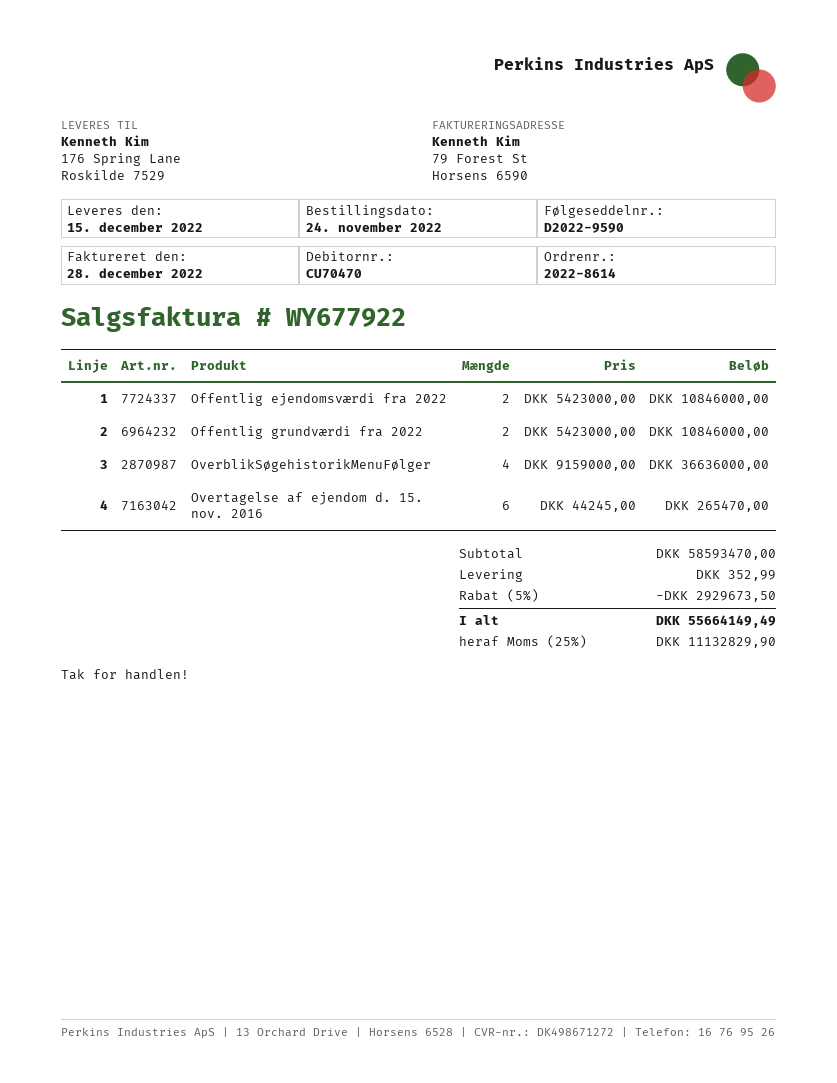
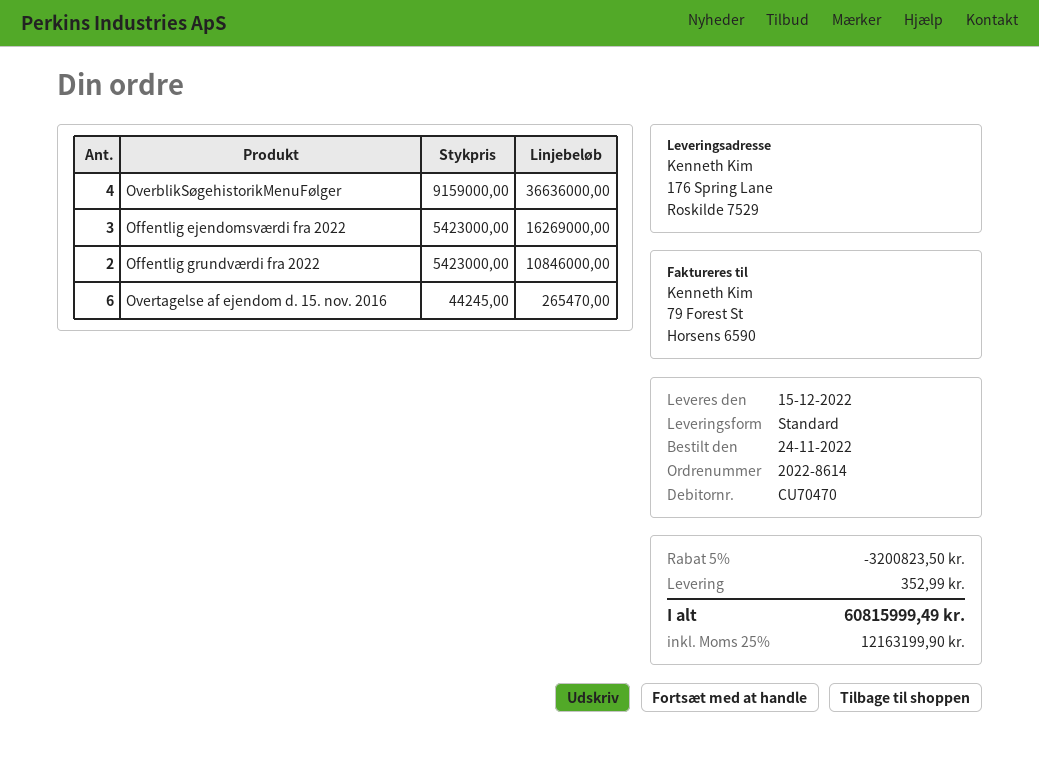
Offentlig ejendomsværdi fra 2022: 2 x 5423000.00 = 10846000.00 -> 3 x 5423000.00 = 16269000.00
discount: 5% = 2929673.50 -> 5% = 3200823.50
tax: 25% = 11132829.90 -> 25% = 12163199.90
total: 55664149.49 -> 60815999.49

